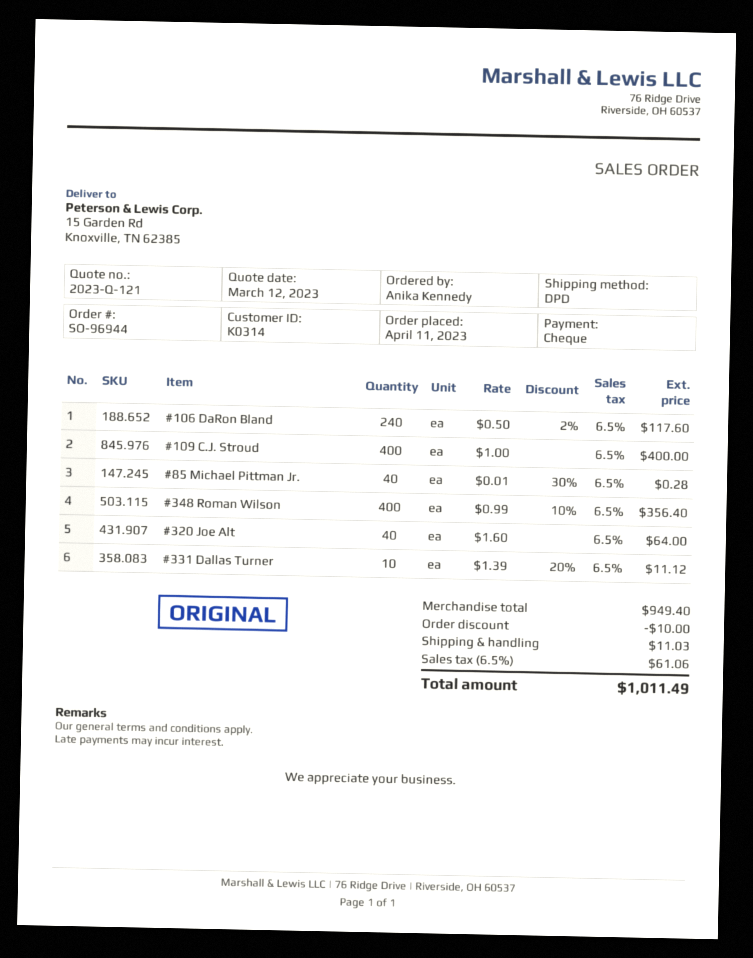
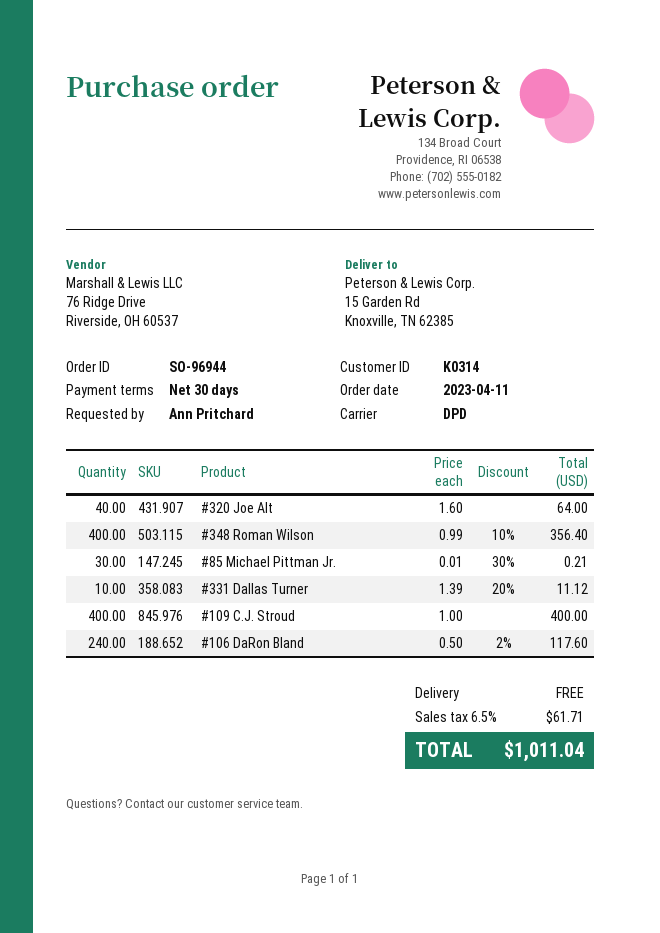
ordered by: Anika Kennedy -> Ann Pritchard
#85 Michael Pittman Jr.: 40 x 0.01 - 30% = 0.28 -> 30 x 0.01 - 30% = 0.21
discount: 10.00 -> none
shipping: 11.03 -> 0.00
tax: 6.5% = 61.06 -> 6.5% = 61.71
total: 1011.49 -> 1011.04

